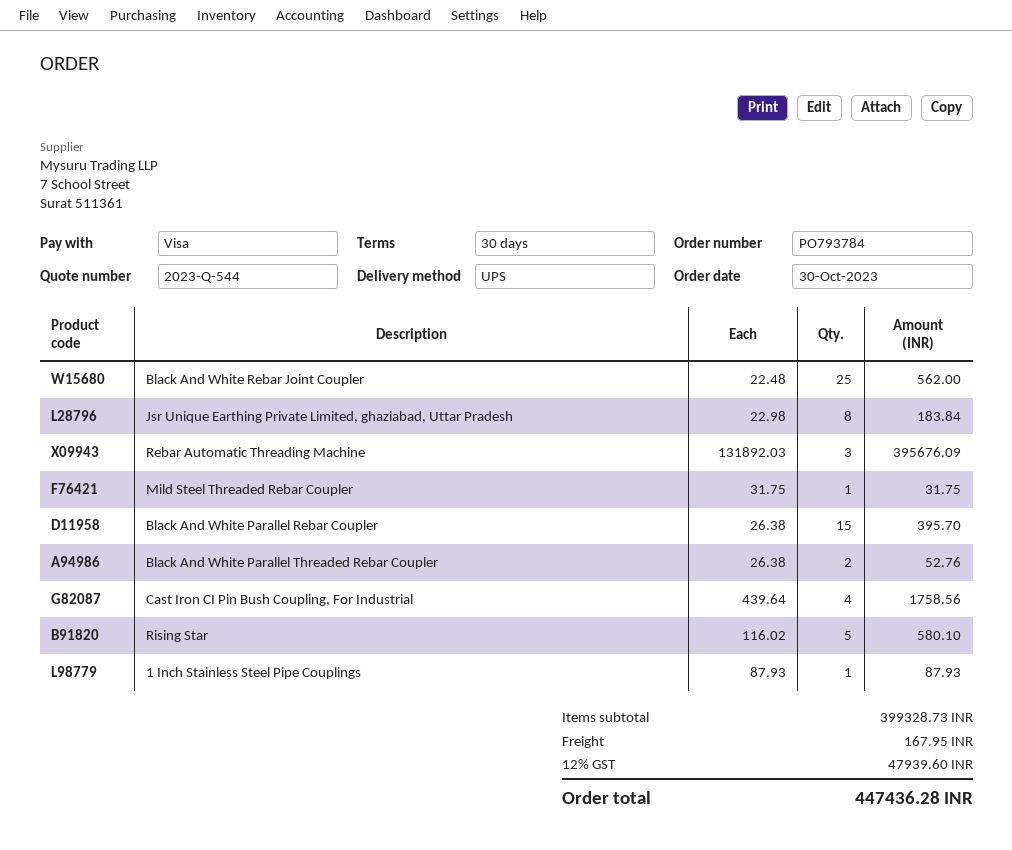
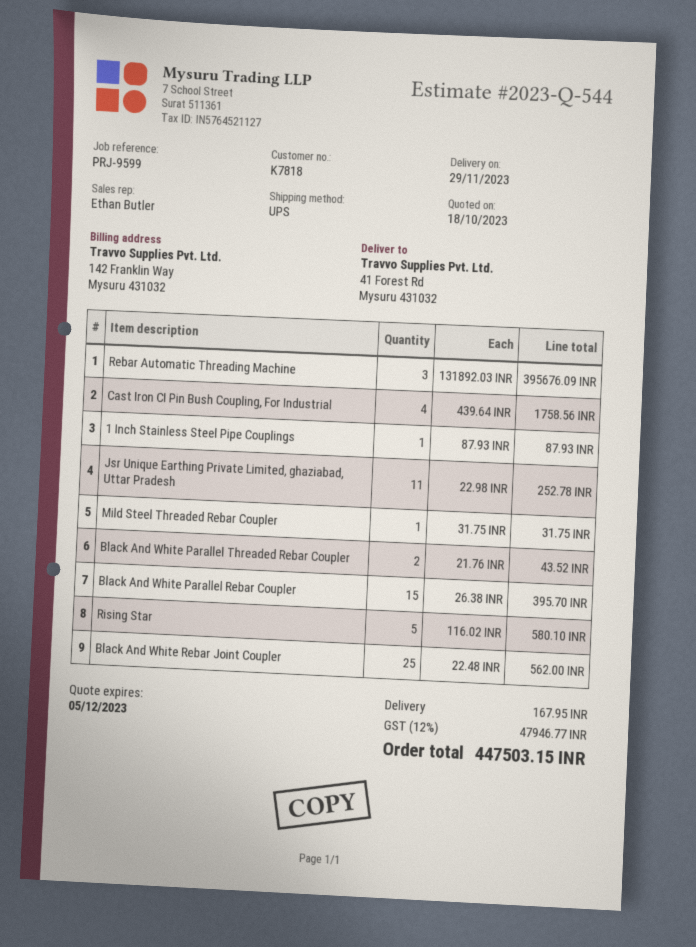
Jsr Unique Earthing Private Limited, ghaziabad, Uttar Pradesh: 8 x 22.98 = 183.84 -> 11 x 22.98 = 252.78
Black And White Parallel Threaded Rebar Coupler: 2 x 26.38 = 52.76 -> 2 x 21.76 = 43.52
tax: 12% = 47939.60 -> 12% = 47946.77
total: 447436.28 -> 447503.15

